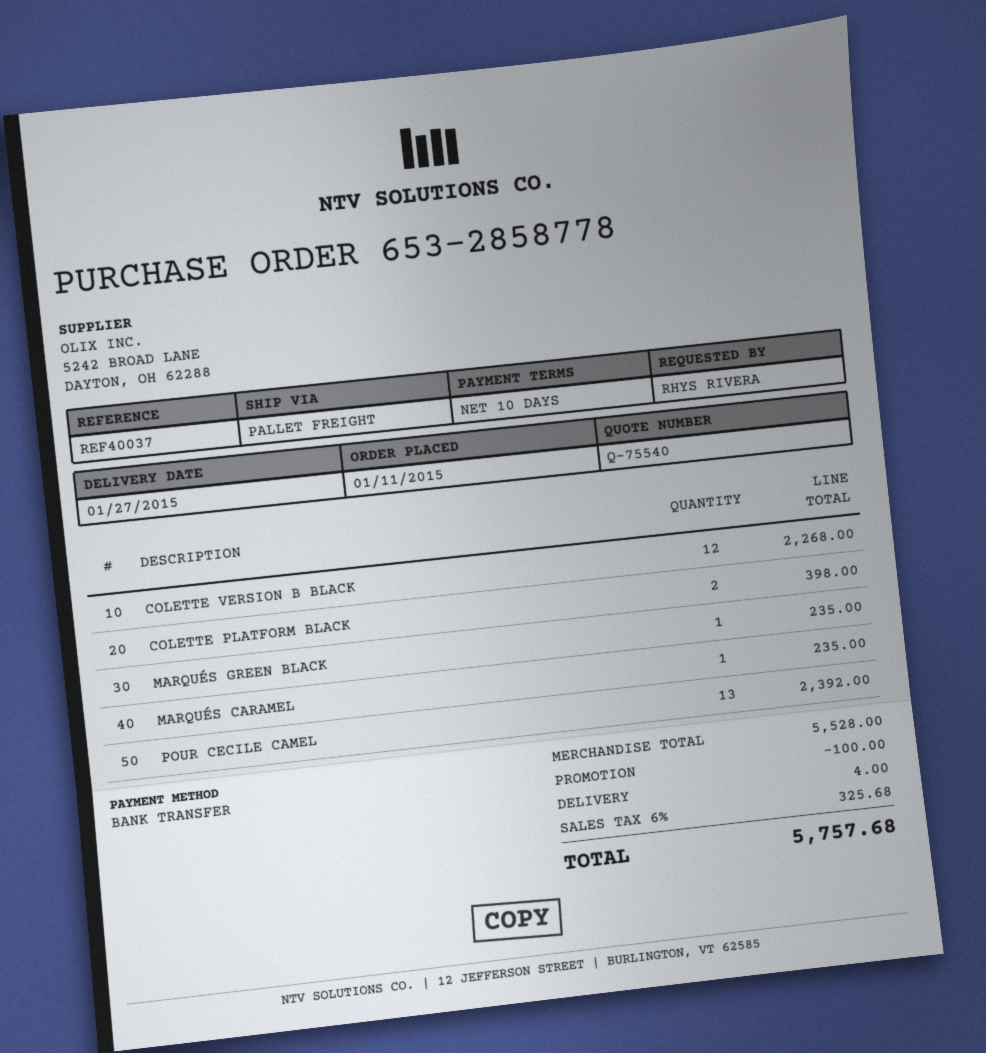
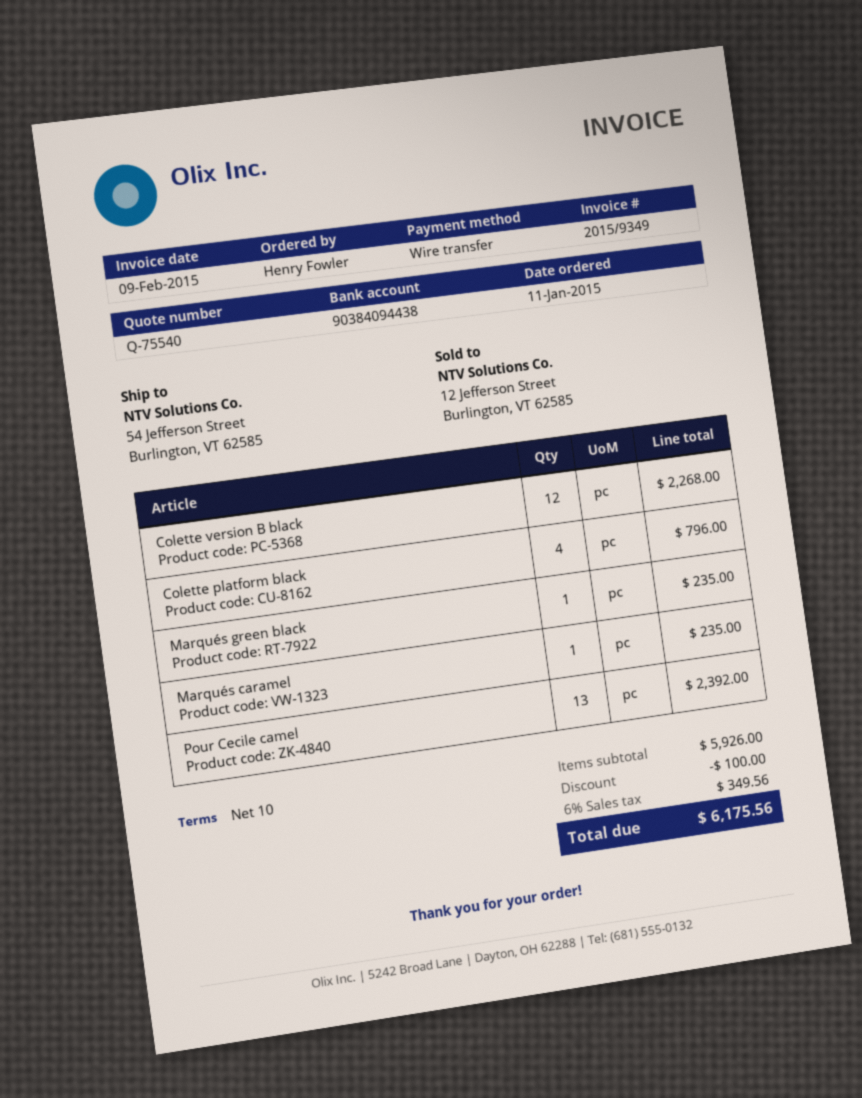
ordered by: RHYS RIVERA -> Henry Fowler
COLETTE PLATFORM BLACK: 2 for 398.00 -> 4 for 796.00
subtotal: 5528.00 -> 5926.00
shipping: 4.00 -> none
tax: 6% = 325.68 -> 6% = 349.56
total: 5757.68 -> 6175.56

